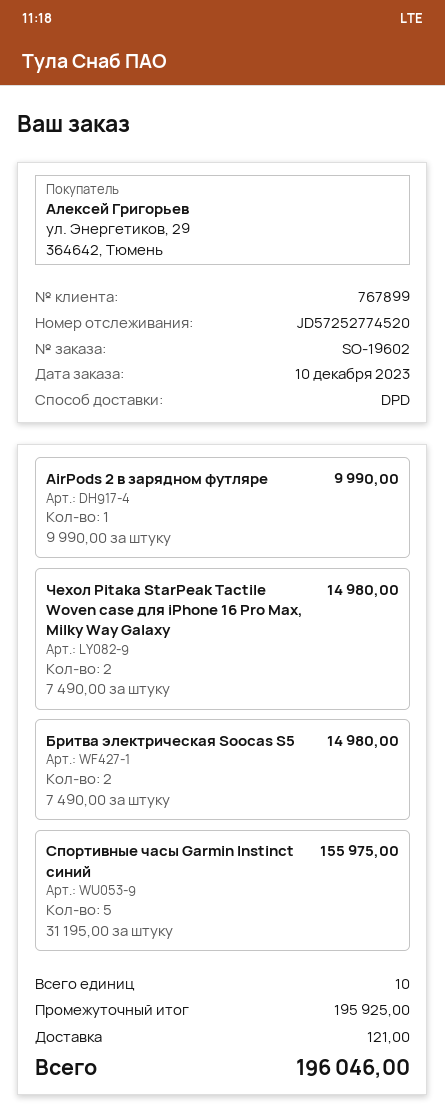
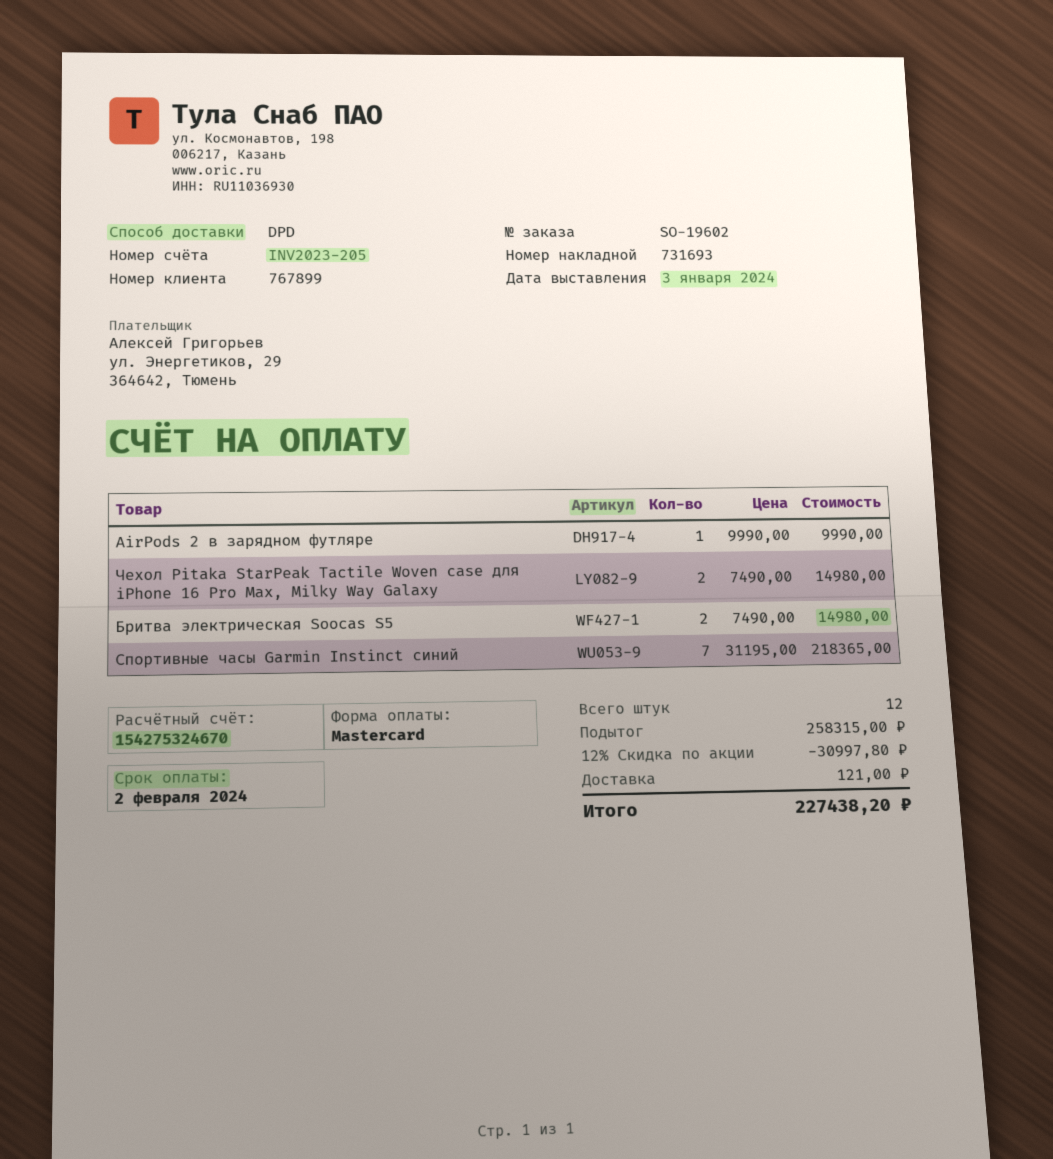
Спортивные часы Garmin Instinct синий: 5 x 31195.00 = 155975.00 -> 7 x 31195.00 = 218365.00
total quantity: 10 -> 12
subtotal: 195925.00 -> 258315.00
discount: none -> 12% = 30997.80
total: 196046.00 -> 227438.20

